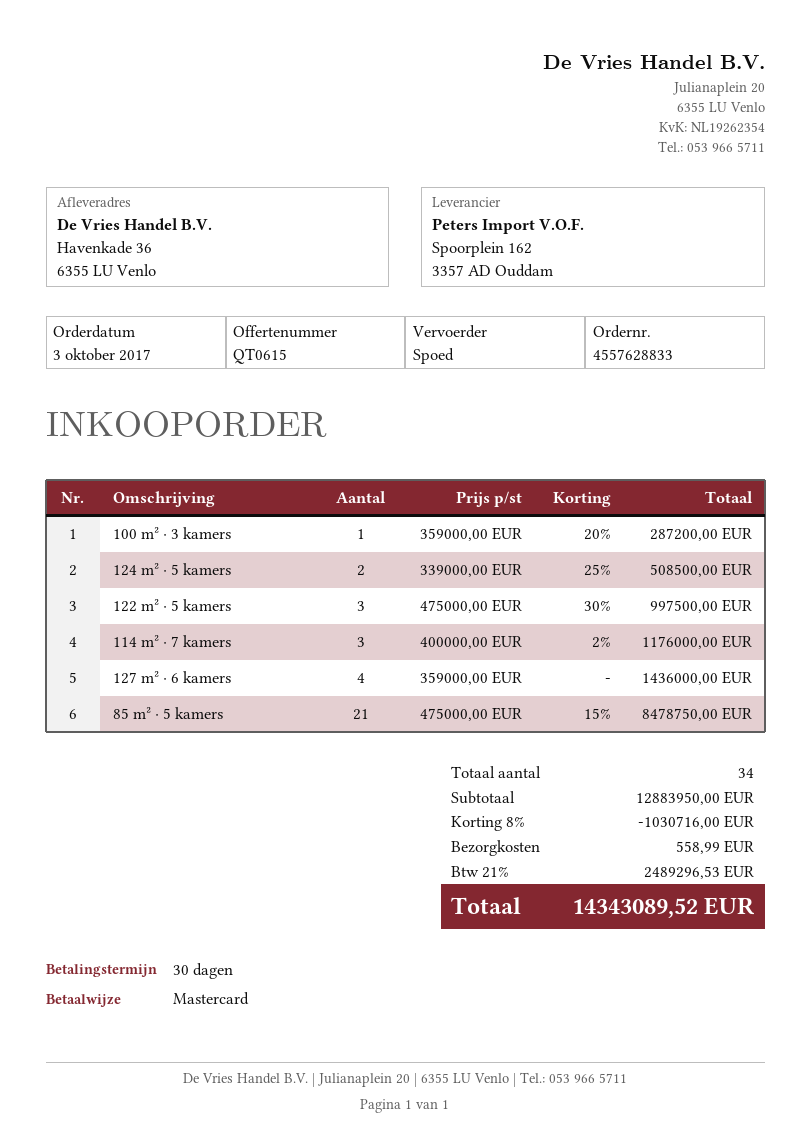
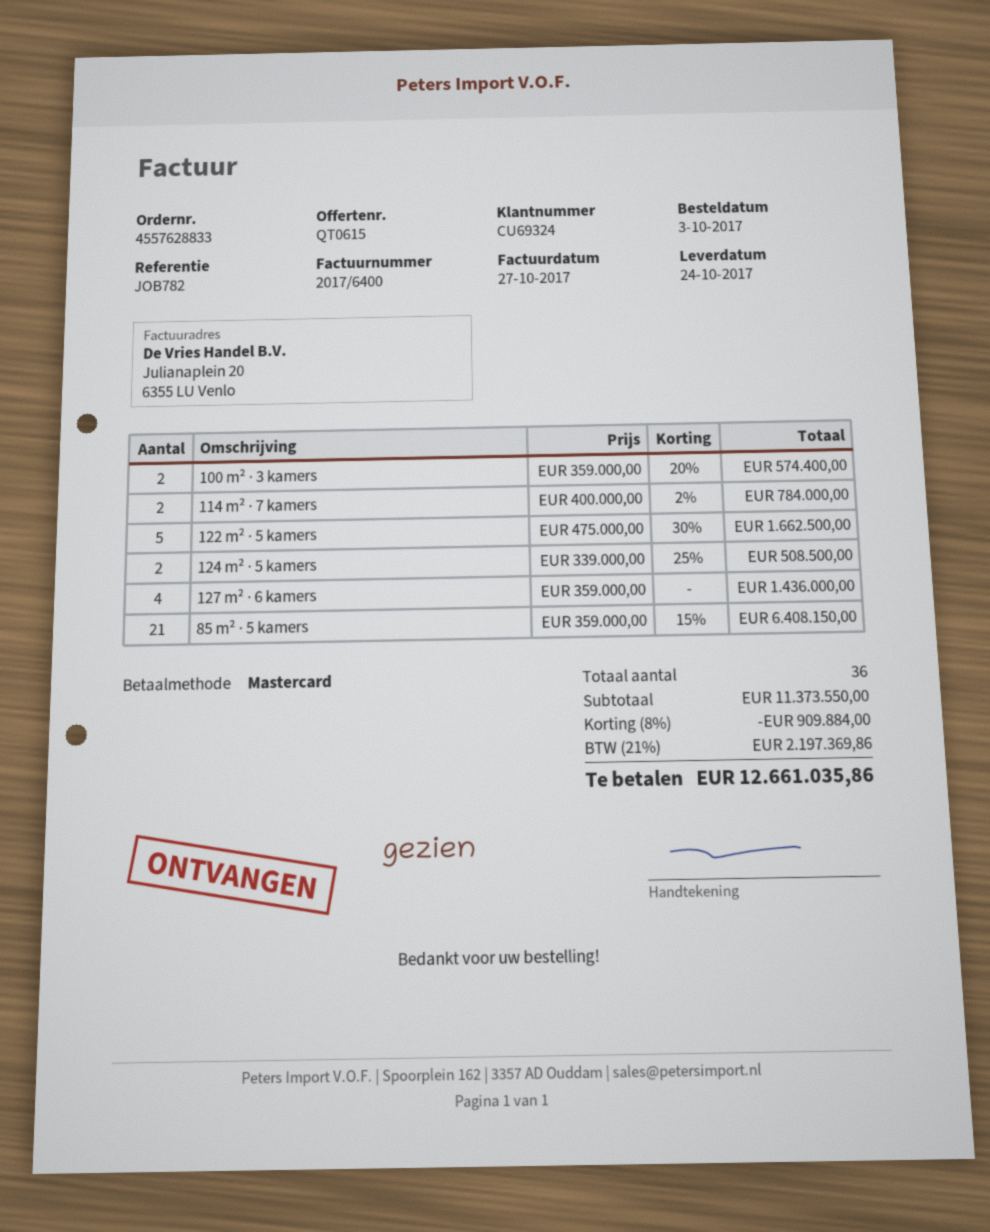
100 m² · 3 kamers: 1 x 359000.00 - 20% = 287200.00 -> 2 x 359000.00 - 20% = 574400.00
122 m² · 5 kamers: 3 x 475000.00 - 30% = 997500.00 -> 5 x 475000.00 - 30% = 1662500.00
114 m² · 7 kamers: 3 x 400000.00 - 2% = 1176000.00 -> 2 x 400000.00 - 2% = 784000.00
85 m² · 5 kamers: 21 x 475000.00 - 15% = 8478750.00 -> 21 x 359000.00 - 15% = 6408150.00
total quantity: 34 -> 36
subtotal: 12883950.00 -> 11373550.00
discount: 8% = 1030716.00 -> 8% = 909884.00
shipping: 558.99 -> none
tax: 21% = 2489296.53 -> 21% = 2197369.86
total: 14343089.52 -> 12661035.86

